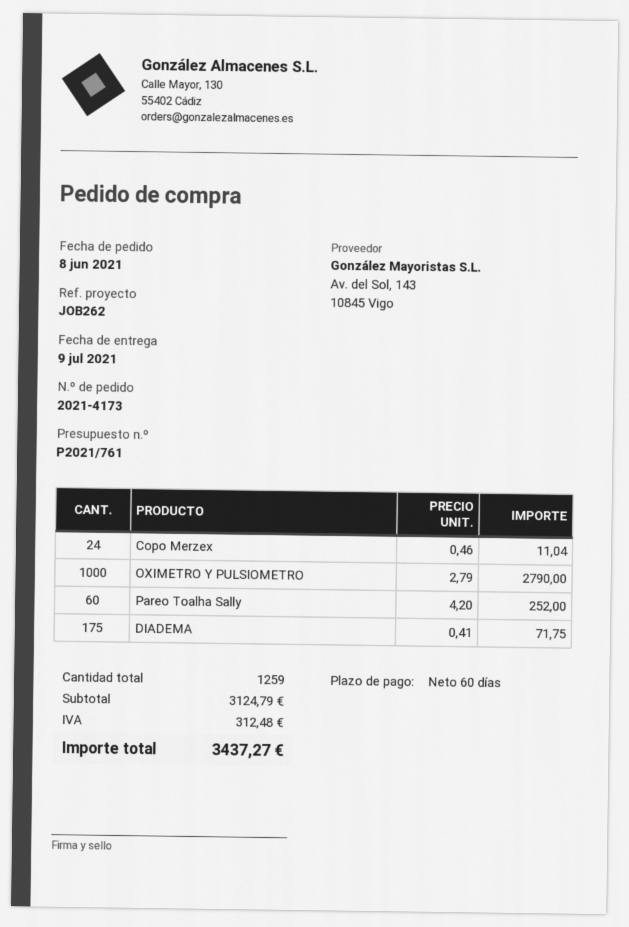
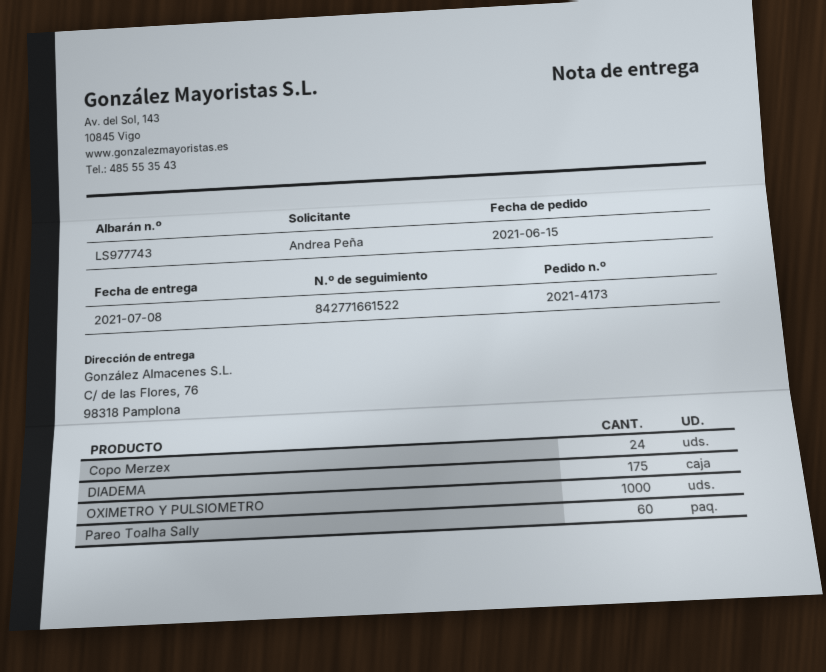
order date: 2021-06-08 -> 2021-06-15
delivery date: 2021-07-09 -> 2021-07-08

